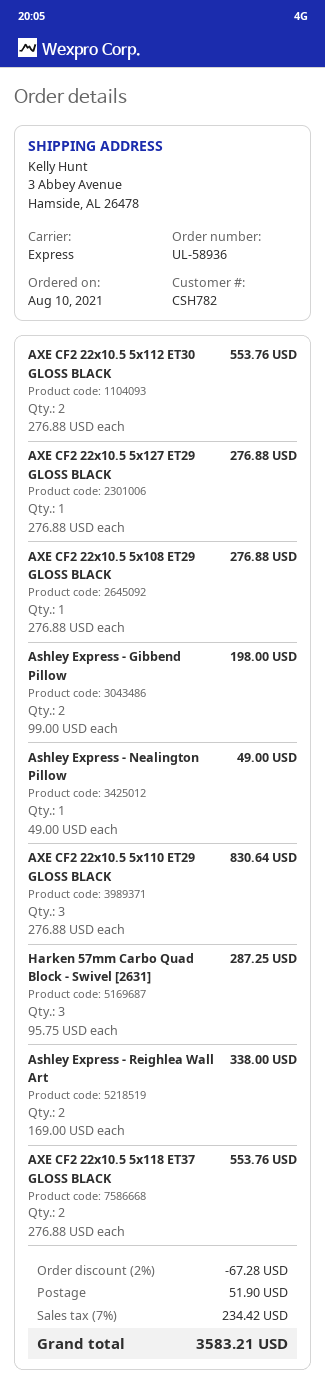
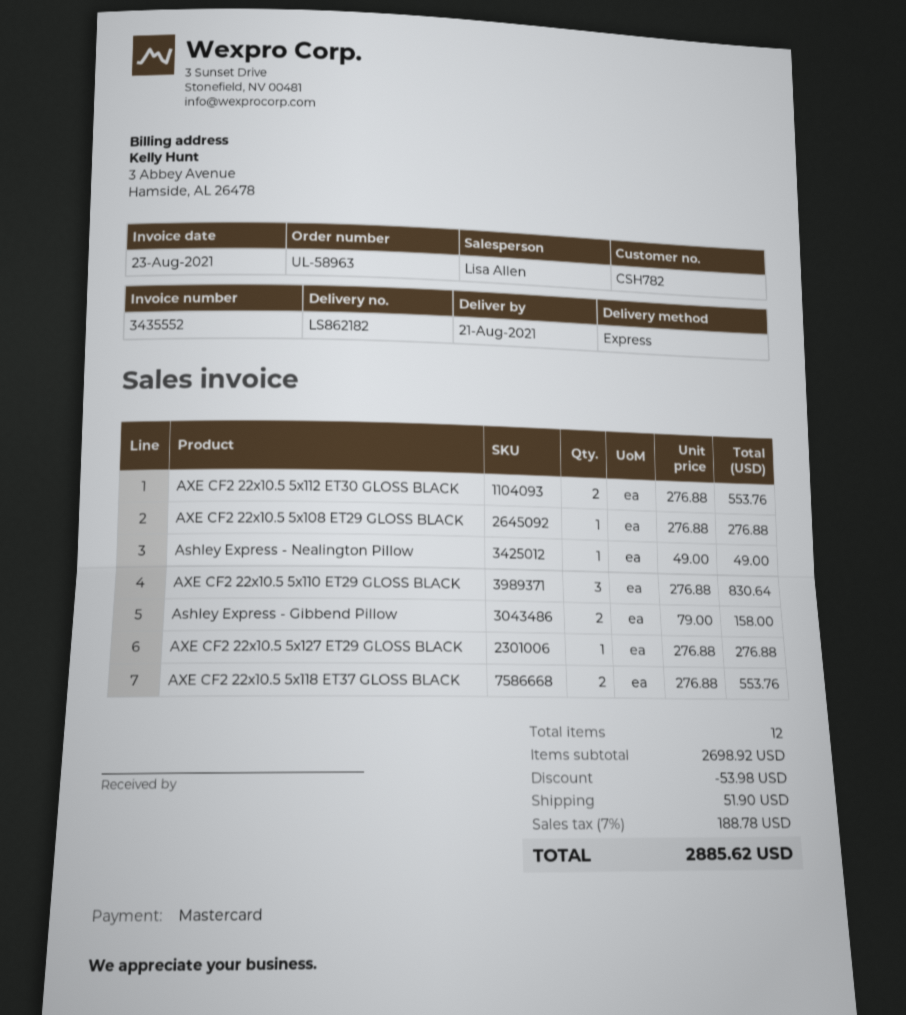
order number: UL-58936 -> UL-58963
Ashley Express - Gibbend Pillow: 2 x 99.00 = 198.00 -> 2 x 79.00 = 158.00
Harken 57mm Carbo Quad Block - Swivel [2631]: 3 x 95.75 = 287.25 -> none
Ashley Express - Reighlea Wall Art: 2 x 169.00 = 338.00 -> none
discount: 67.28 -> 53.98
tax: 7% = 234.42 -> 7% = 188.78
total: 3583.21 -> 2885.62

